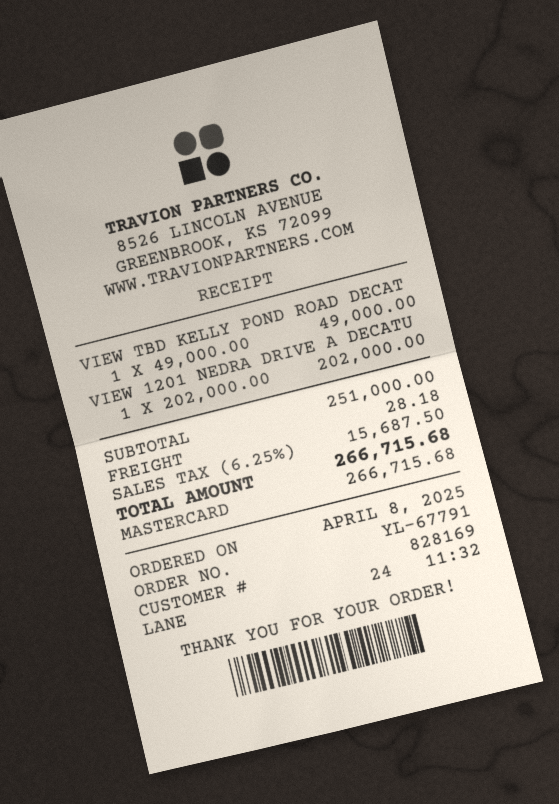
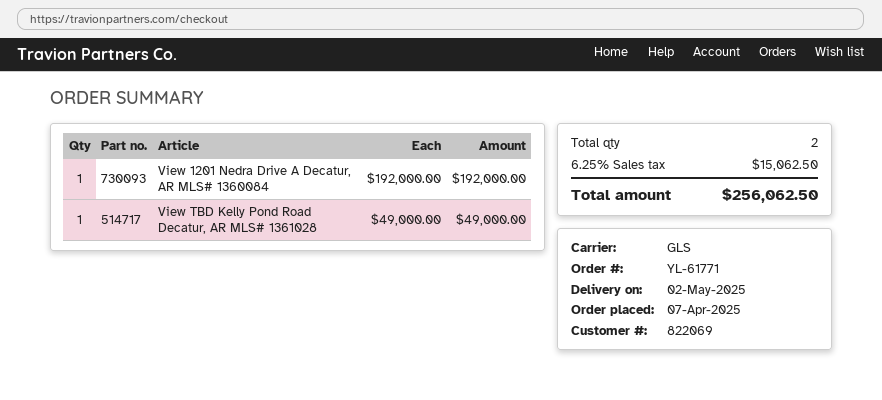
order number: YL-67791 -> YL-61771
order date: 2025-04-08 -> 2025-04-07
customer number: 828169 -> 822069
VIEW 1201 NEDRA DRIVE A DECATU: 1 x 202000.00 = 202000.00 -> 1 x 192000.00 = 192000.00
shipping: 28.18 -> none
tax: 6.25% = 15687.50 -> 6.25% = 15062.50
total: 266715.68 -> 256062.50

